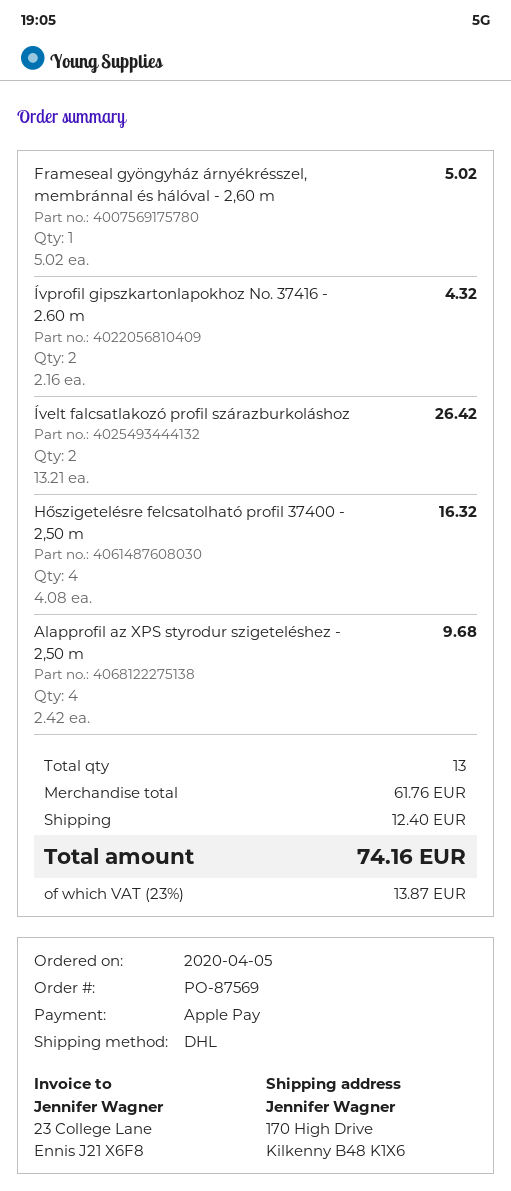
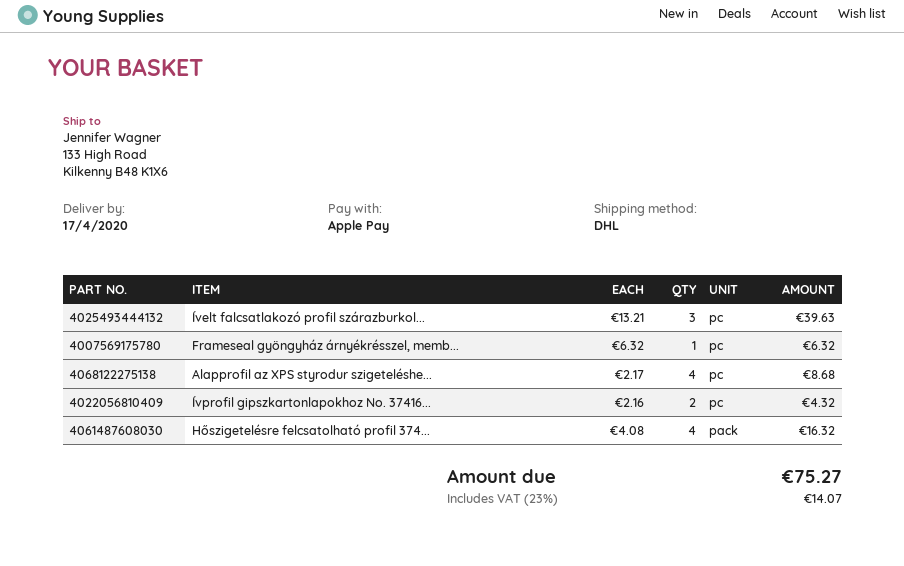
ship to: 170 High Drive, Kilkenny B48 K1X6 -> 133 High Road, Kilkenny B48 K1X6
Frameseal gyöngyház árnyékrésszel, membránnal és hálóval - 2,60 m: 1 x 5.02 = 5.02 -> 1 x 6.32 = 6.32
Ívelt falcsatlakozó profil szárazburkoláshoz: 2 x 13.21 = 26.42 -> 3 x 13.21 = 39.63
Alapprofil az XPS styrodur szigeteléshez - 2,50 m: 4 x 2.42 = 9.68 -> 4 x 2.17 = 8.68
shipping: 12.40 -> none
tax: 23% = 13.87 -> 23% = 14.07
total: 74.16 -> 75.27

